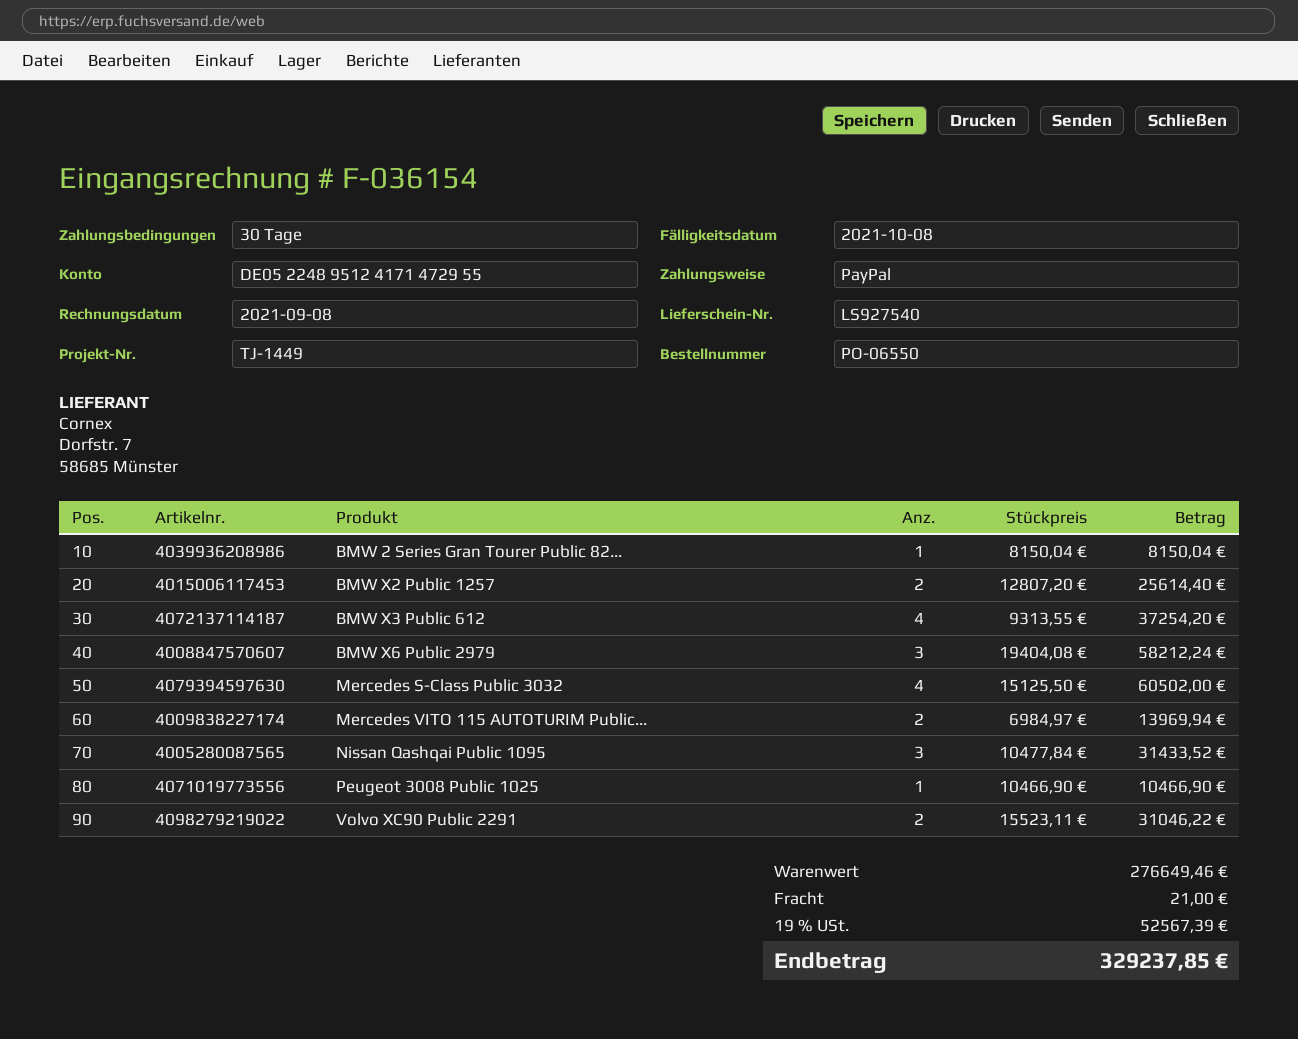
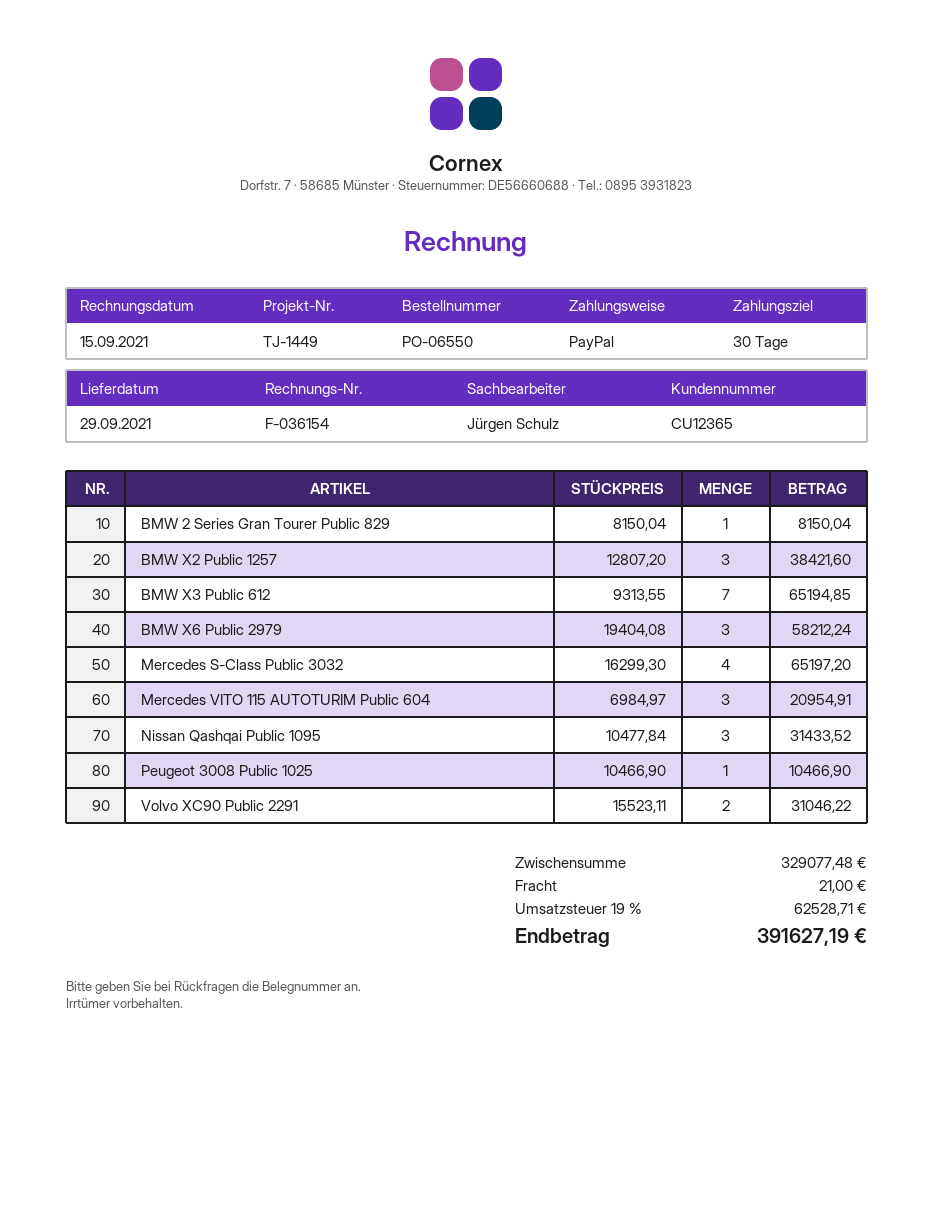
invoice date: 2021-09-08 -> 2021-09-15
BMW X2 Public 1257: 2 x 12807.20 = 25614.40 -> 3 x 12807.20 = 38421.60
BMW X3 Public 612: 4 x 9313.55 = 37254.20 -> 7 x 9313.55 = 65194.85
Mercedes S-Class Public 3032: 4 x 15125.50 = 60502.00 -> 4 x 16299.30 = 65197.20
Mercedes VITO 115 AUTOTURIM Public...: 2 x 6984.97 = 13969.94 -> 3 x 6984.97 = 20954.91
subtotal: 276649.46 -> 329077.48
tax: 19% = 52567.39 -> 19% = 62528.71
total: 329237.85 -> 391627.19

